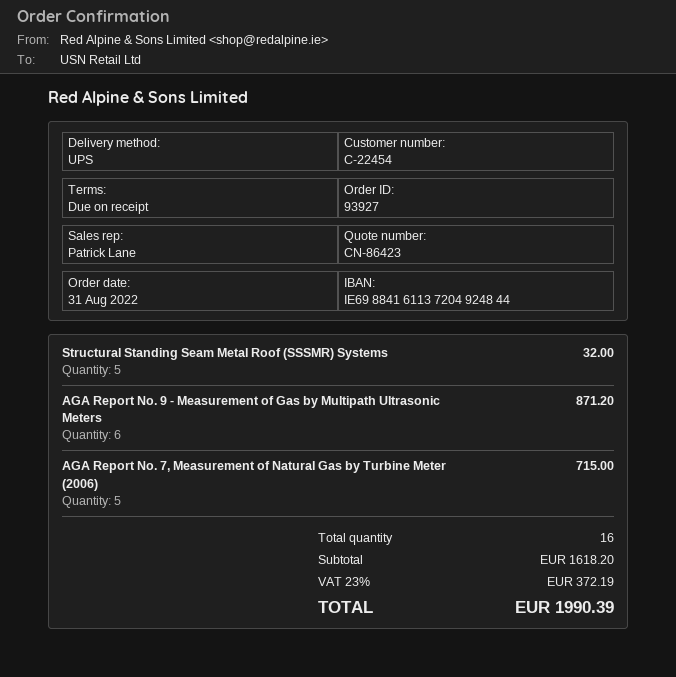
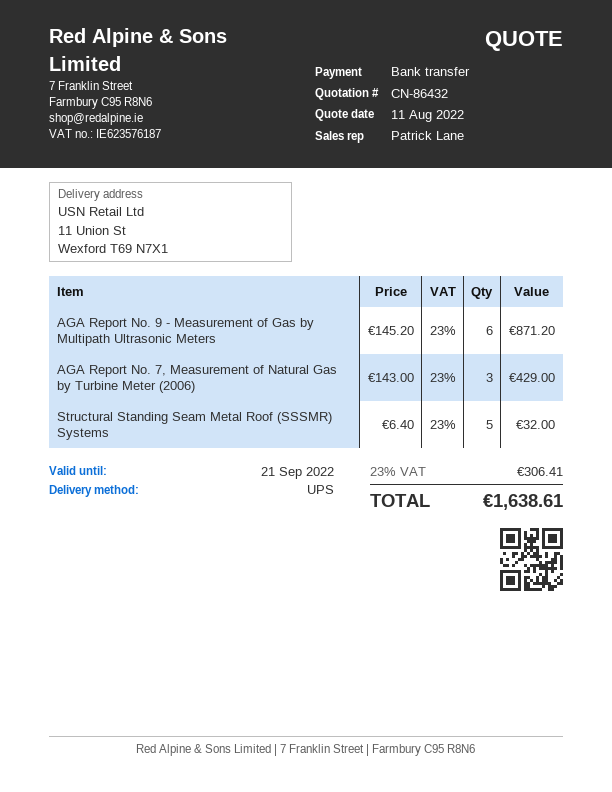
quote number: CN-86423 -> CN-86432
AGA Report No. 7, Measurement of Natural Gas by Turbine Meter (2006): 5 for 715.00 -> 3 for 429.00
tax: 23% = 372.19 -> 23% = 306.41
total: 1990.39 -> 1638.61

